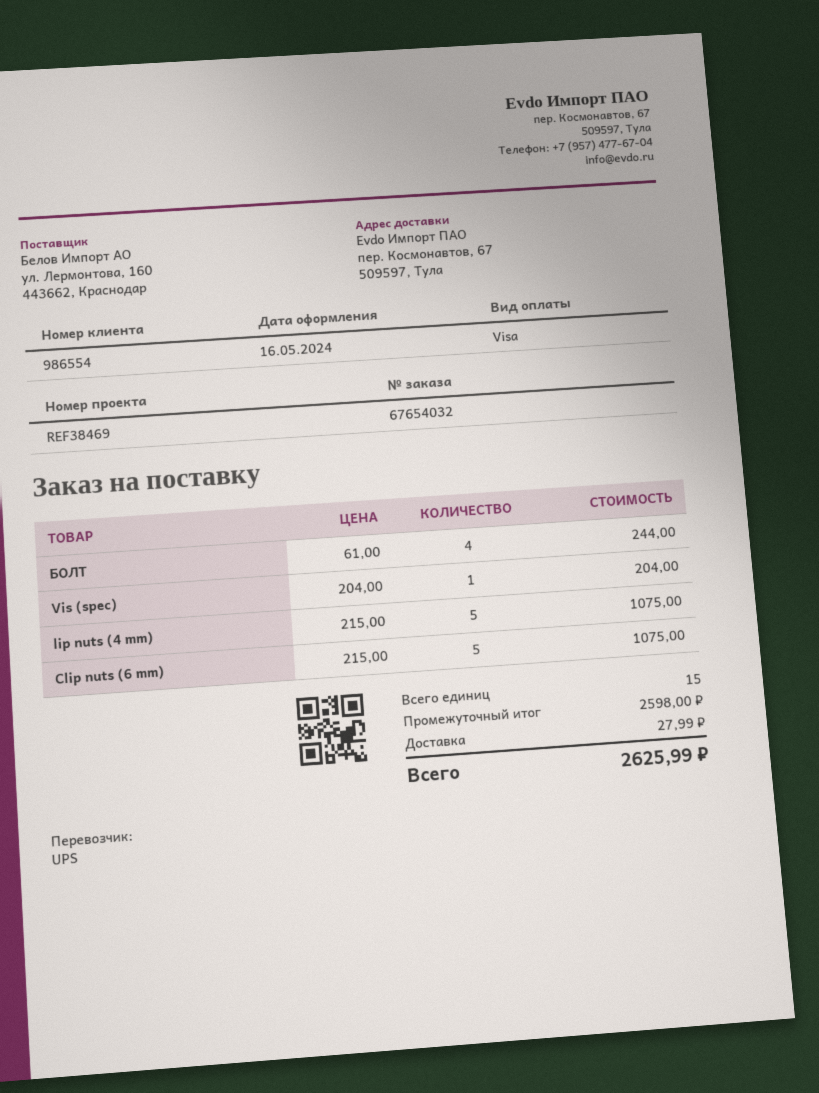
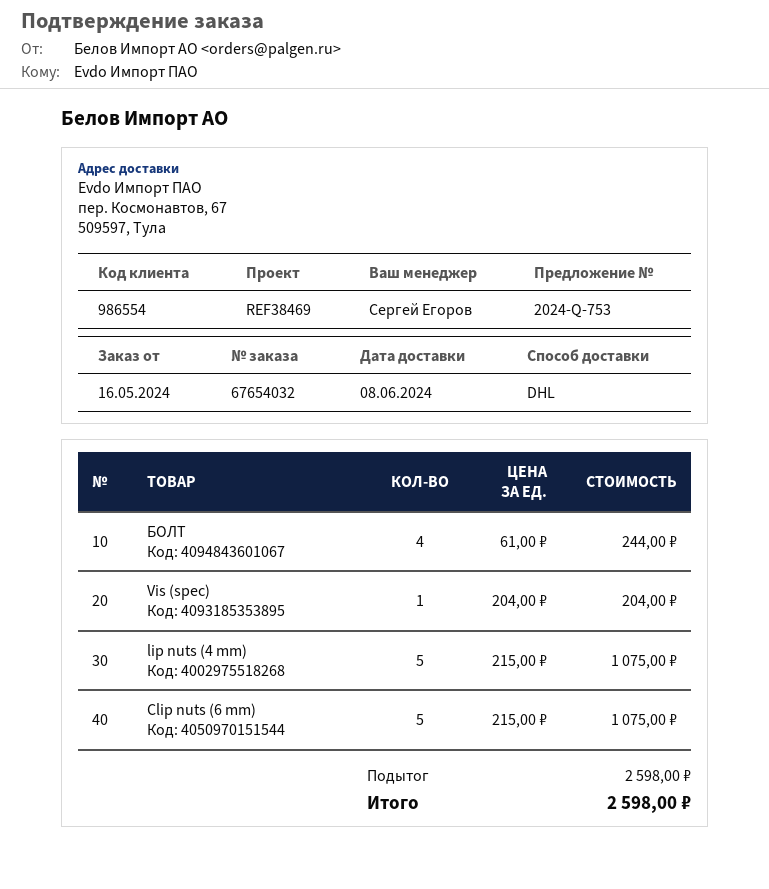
shipping method: UPS -> DHL
shipping: 27.99 -> none
total: 2625.99 -> 2598.00

